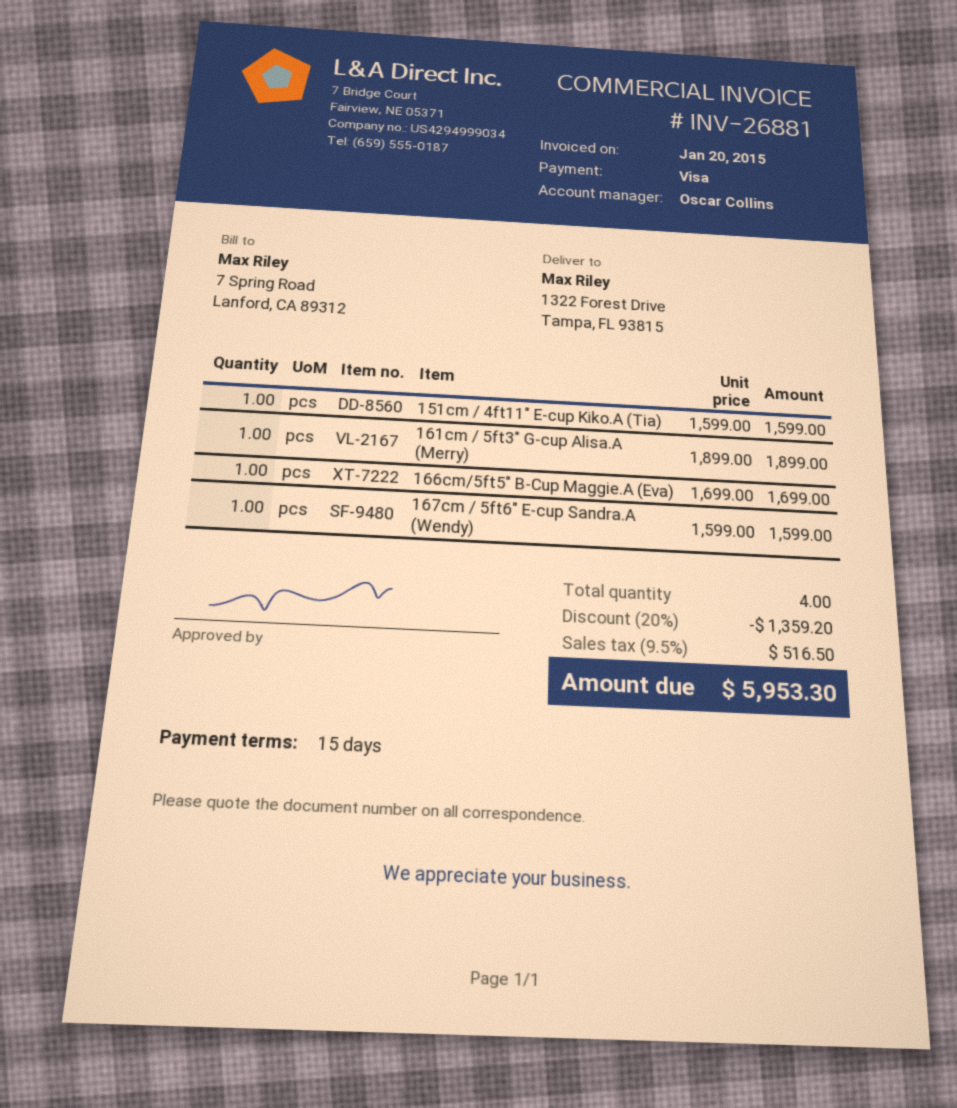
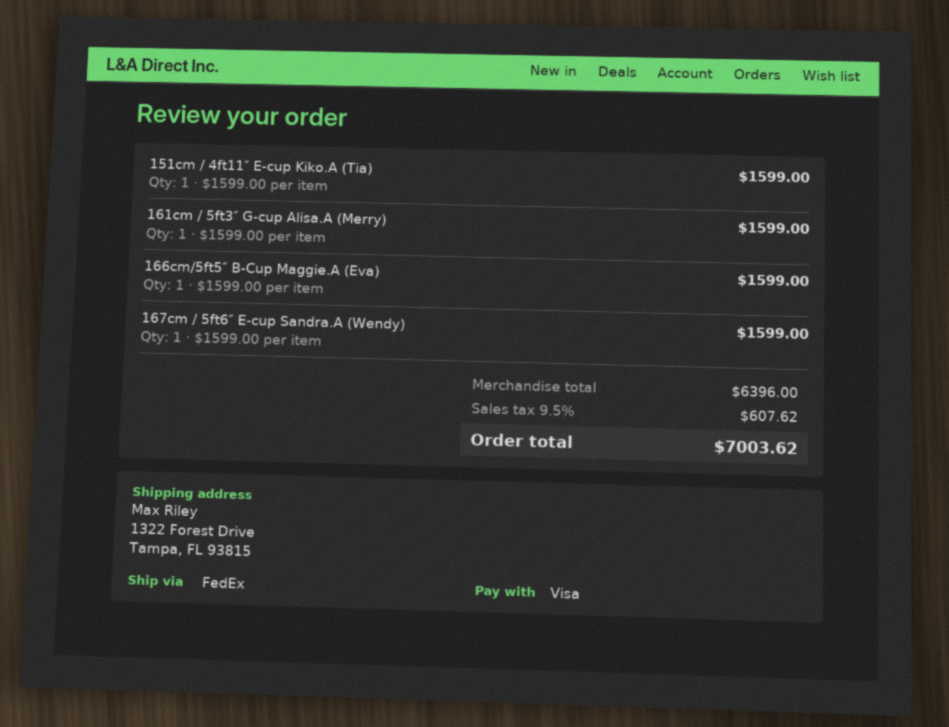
161cm / 5ft3″ G-cup Alisa.A (Merry): 1 x 1899.00 = 1899.00 -> 1 x 1599.00 = 1599.00
166cm/5ft5″ B-Cup Maggie.A (Eva): 1 x 1699.00 = 1699.00 -> 1 x 1599.00 = 1599.00
discount: 20% = 1359.20 -> none
tax: 9.5% = 516.50 -> 9.5% = 607.62
total: 5953.30 -> 7003.62

